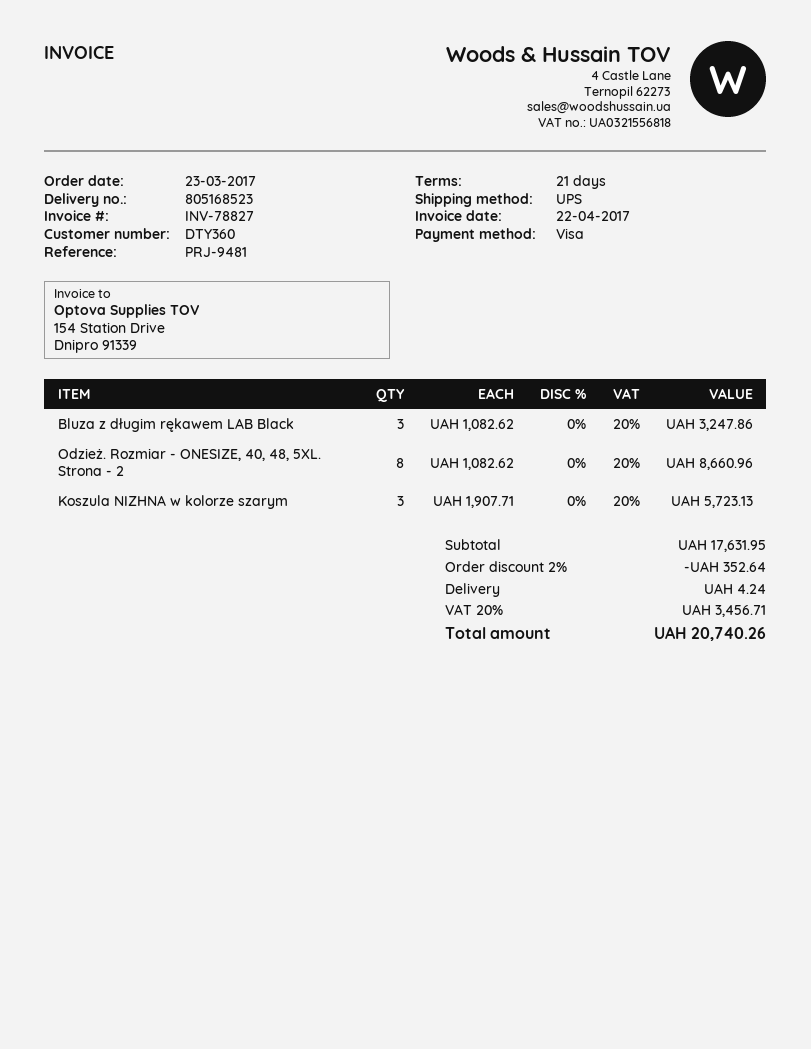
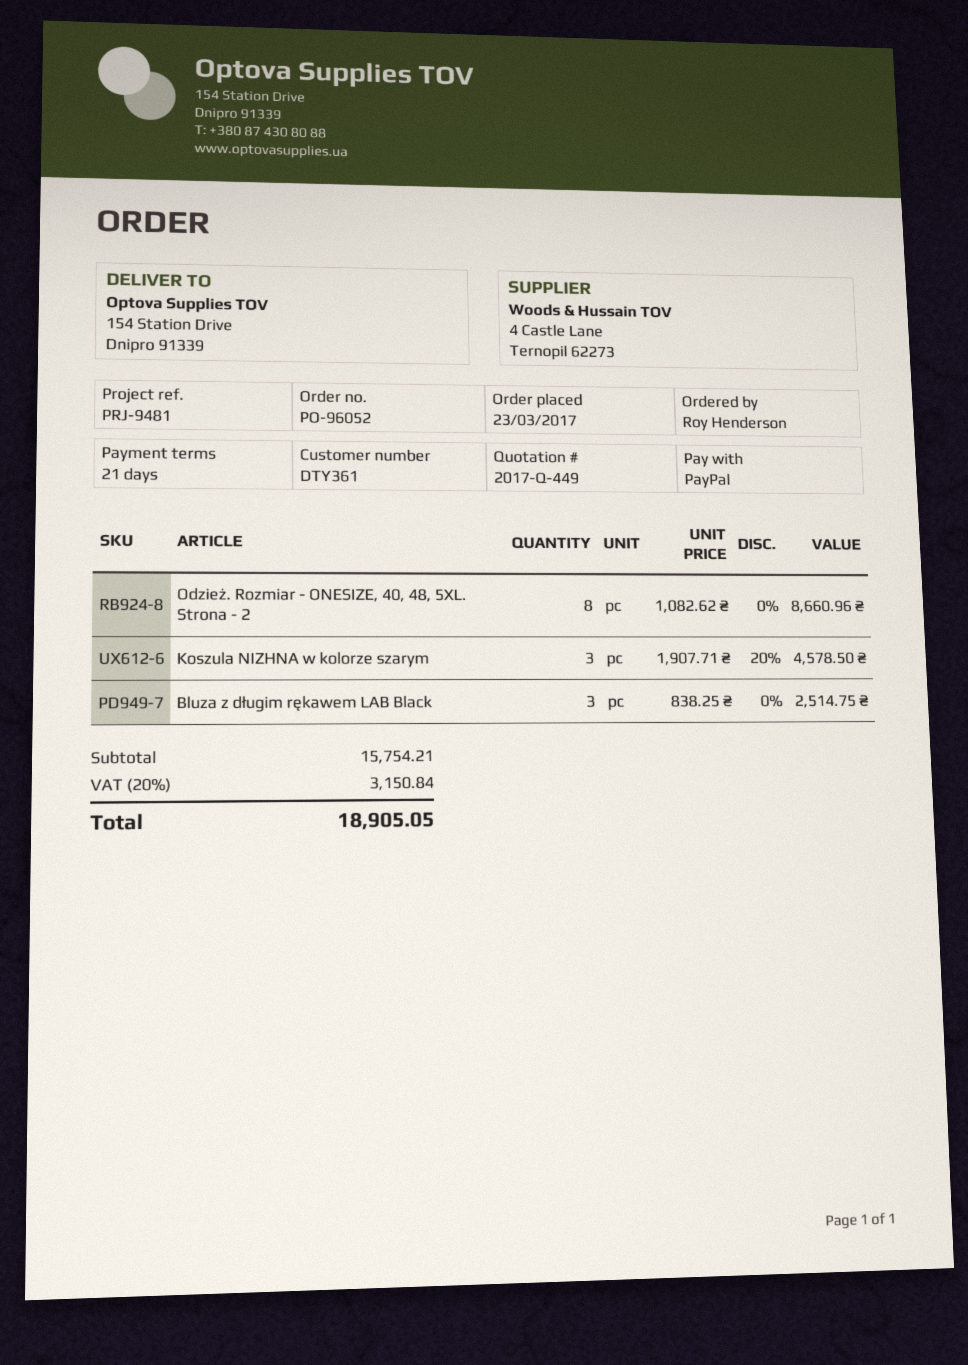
customer number: DTY360 -> DTY361
payment method: Visa -> PayPal
Bluza z długim rękawem LAB Black: 3 x 1082.62 = 3247.86 -> 3 x 838.25 = 2514.75
Koszula NIZHNA w kolorze szarym: 3 x 1907.71 = 5723.13 -> 3 x 1907.71 - 20% = 4578.50
subtotal: 17631.95 -> 15754.21
discount: 2% = 352.64 -> none
shipping: 4.24 -> none
tax: 20% = 3456.71 -> 20% = 3150.84
total: 20740.26 -> 18905.05

